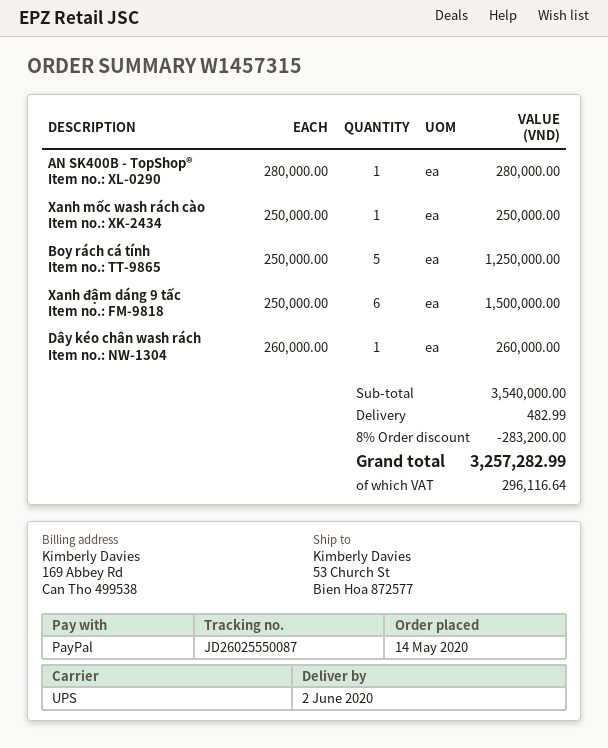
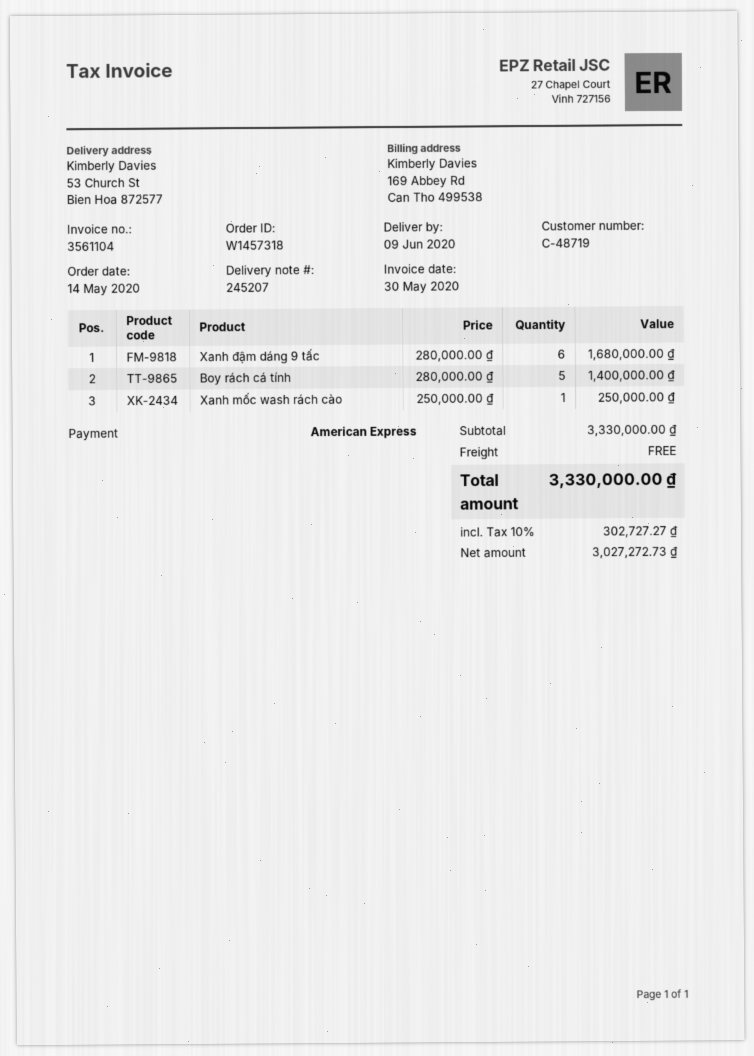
order number: W1457315 -> W1457318
delivery date: 2020-06-02 -> 2020-06-09
payment method: PayPal -> American Express
AN SK400B - TopShop®: 1 x 280000.00 = 280000.00 -> none
Boy rách cá tính: 5 x 250000.00 = 1250000.00 -> 5 x 280000.00 = 1400000.00
Xanh đậm dáng 9 tấc: 6 x 250000.00 = 1500000.00 -> 6 x 280000.00 = 1680000.00
Dây kéo chân wash rách: 1 x 260000.00 = 260000.00 -> none
subtotal: 3540000.00 -> 3330000.00
discount: 8% = 283200.00 -> none
shipping: 482.99 -> 0.00
tax: 296116.64 -> 302727.27
total: 3257282.99 -> 3330000.00

